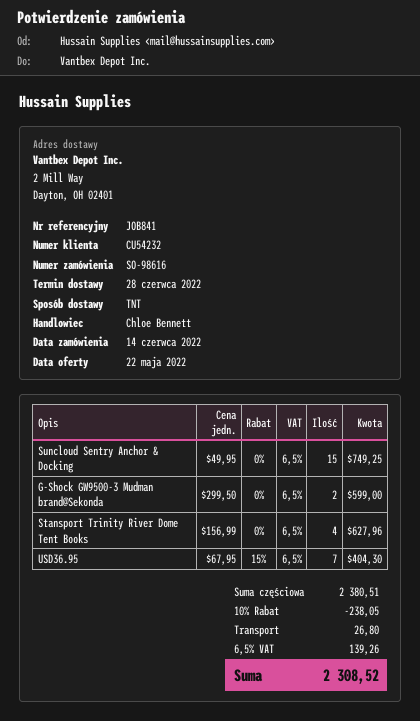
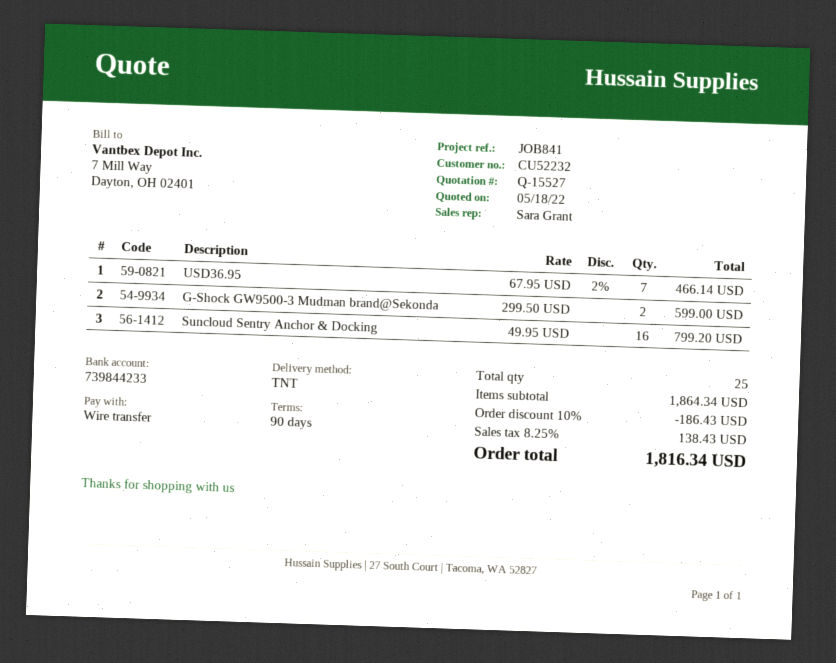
quote date: 2022-05-22 -> 2022-05-18
customer number: CU54232 -> CU52232
sales rep: Chloe Bennett -> Sara Grant
Suncloud Sentry Anchor & Docking: 15 x 49.95 = 749.25 -> 16 x 49.95 = 799.20
Stansport Trinity River Dome Tent Books: 4 x 156.99 = 627.96 -> none
USD36.95: 7 x 67.95 - 15% = 404.30 -> 7 x 67.95 - 2% = 466.14
subtotal: 2380.51 -> 1864.34
discount: 10% = 238.05 -> 10% = 186.43
shipping: 26.80 -> none
tax: 6.5% = 139.26 -> 8.25% = 138.43
total: 2308.52 -> 1816.34

